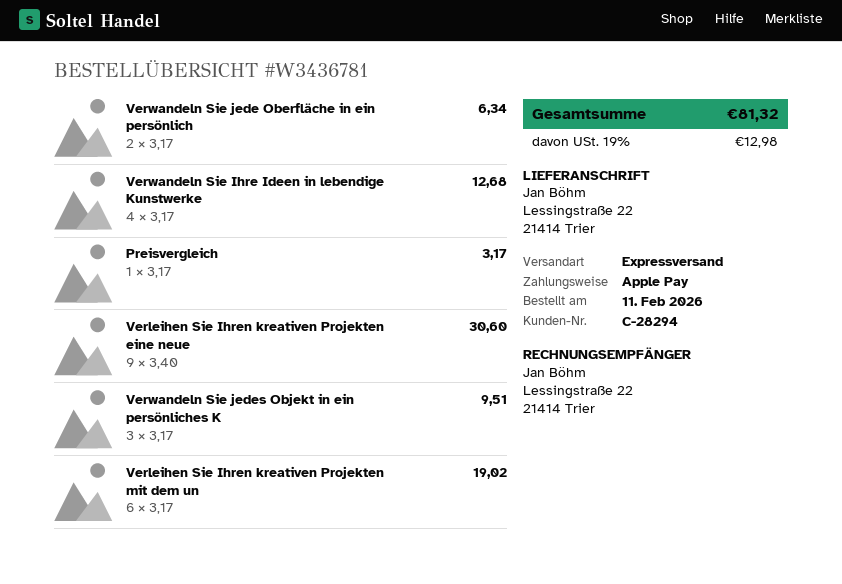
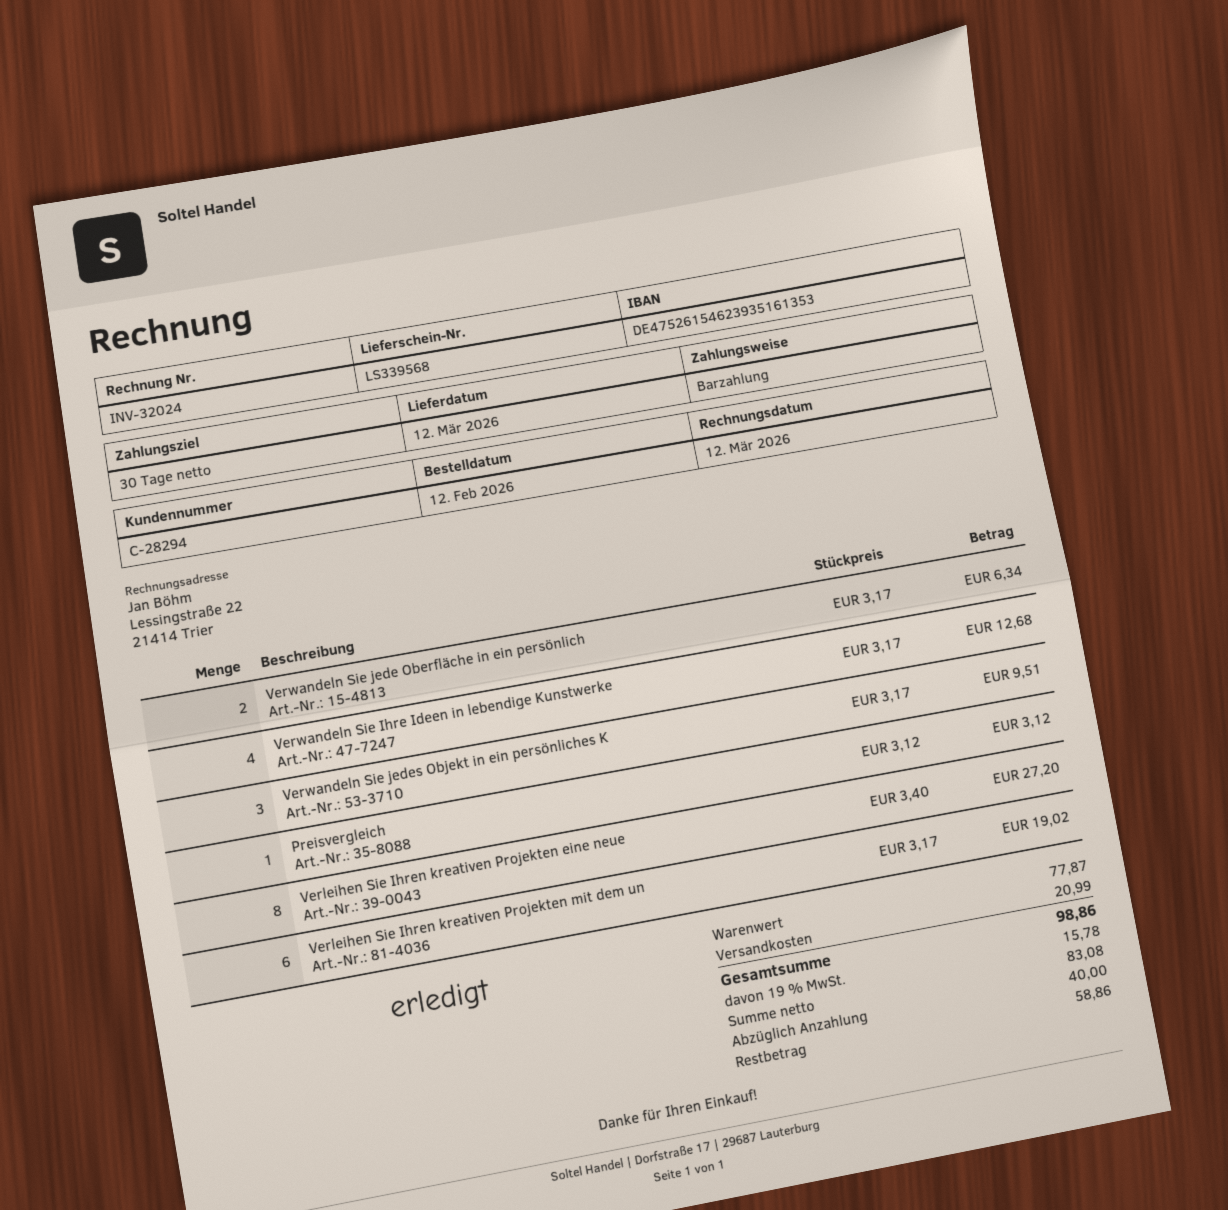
order date: 2026-02-11 -> 2026-02-12
payment method: Apple Pay -> cash
Preisvergleich: 1 x 3.17 = 3.17 -> 1 x 3.12 = 3.12
Verleihen Sie Ihren kreativen Projekten eine neue: 9 x 3.40 = 30.60 -> 8 x 3.40 = 27.20
shipping: none -> 20.99
tax: 19% = 12.98 -> 19% = 15.78
total: 81.32 -> 98.86

